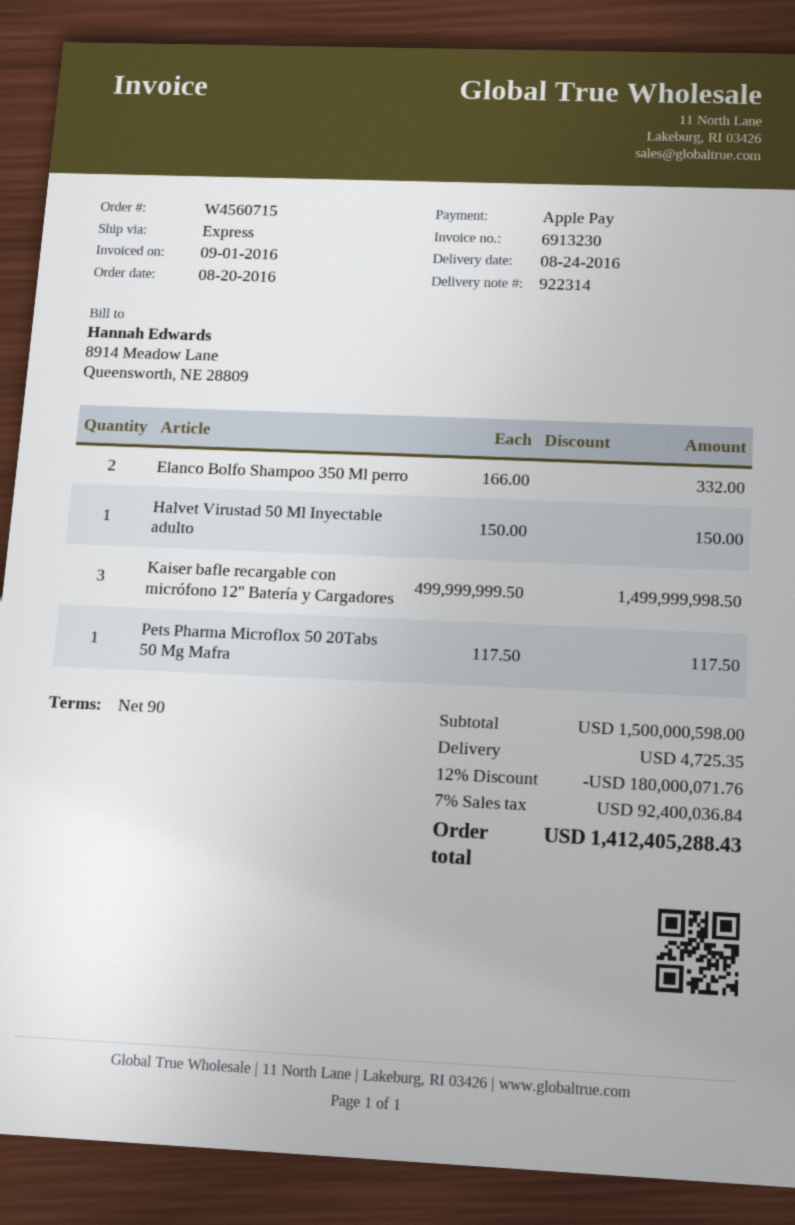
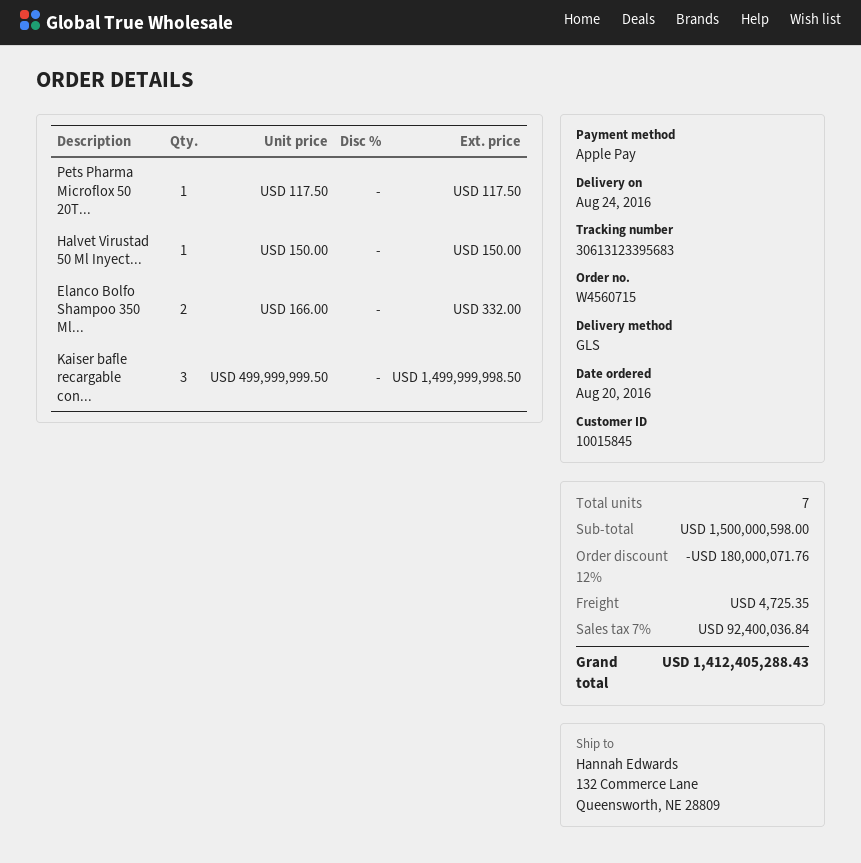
shipping method: express -> GLS

